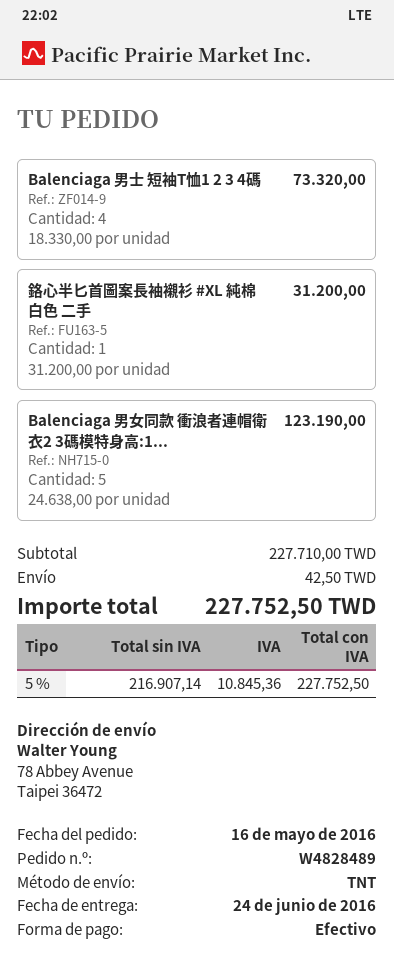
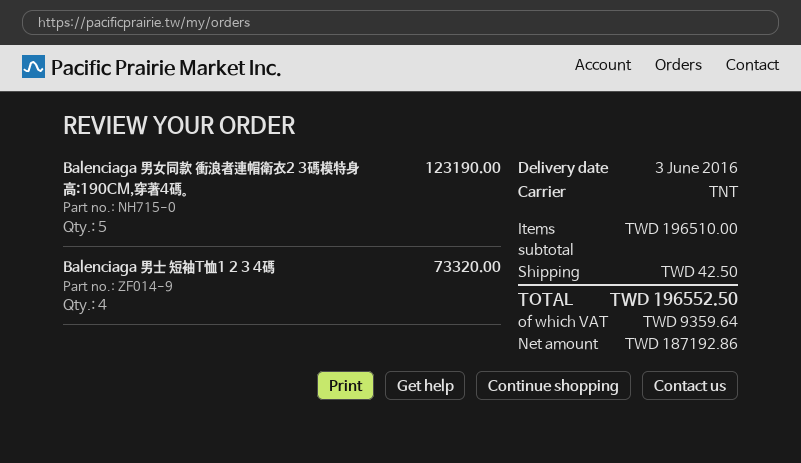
delivery date: 2016-06-24 -> 2016-06-03
鉻心半匕首圖案長袖襯衫 #XL 純棉 白色 二手: 1 for 31200.00 -> none
subtotal: 227710.00 -> 196510.00
net: 216907.14 -> 187192.86
tax: 10845.36 -> 9359.64
total: 227752.50 -> 196552.50

